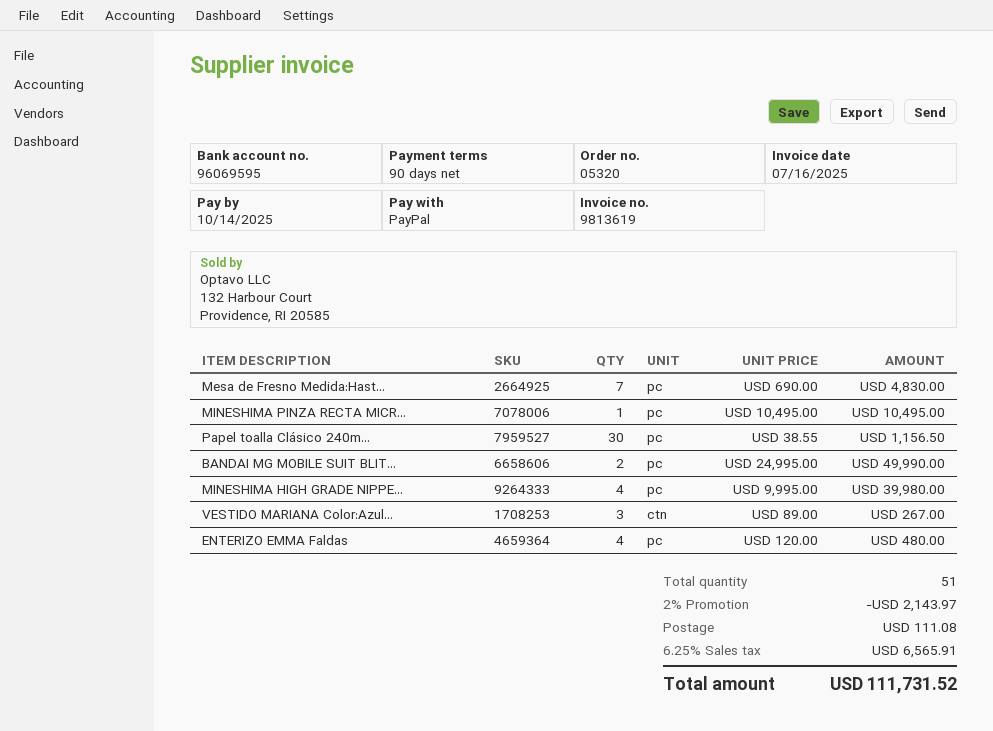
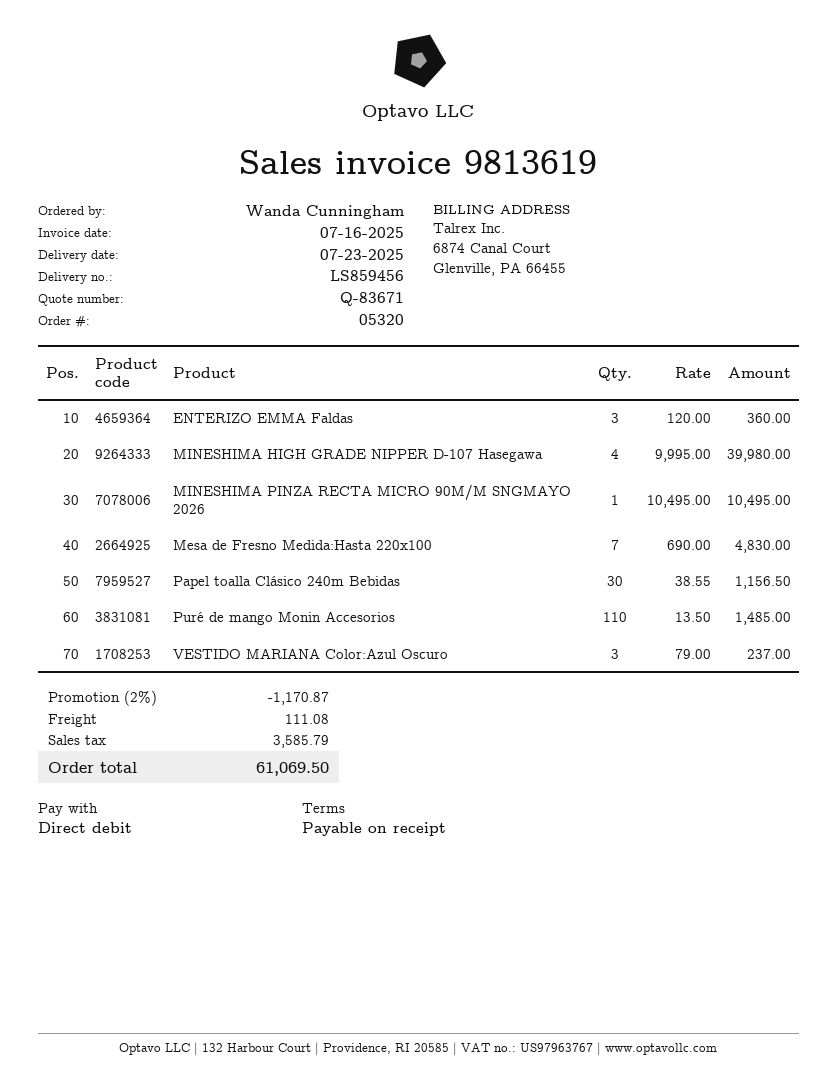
payment terms: 90 days -> on receipt
payment method: PayPal -> direct debit
BANDAI MG MOBILE SUIT BLIT...: 2 x 24995.00 = 49990.00 -> none
VESTIDO MARIANA Color:Azul...: 3 x 89.00 = 267.00 -> 3 x 79.00 = 237.00
ENTERIZO EMMA Faldas: 4 x 120.00 = 480.00 -> 3 x 120.00 = 360.00
Puré de mango Monin Accesorios: none -> 110 x 13.50 = 1485.00
discount: 2% = 2143.97 -> 2% = 1170.87
tax: 6565.91 -> 3585.79
total: 111731.52 -> 61069.50

